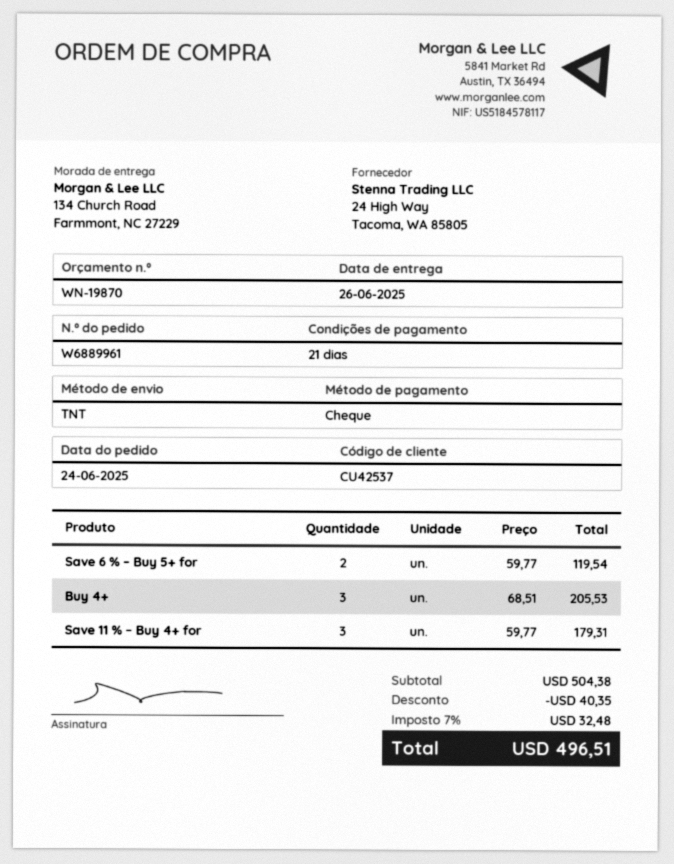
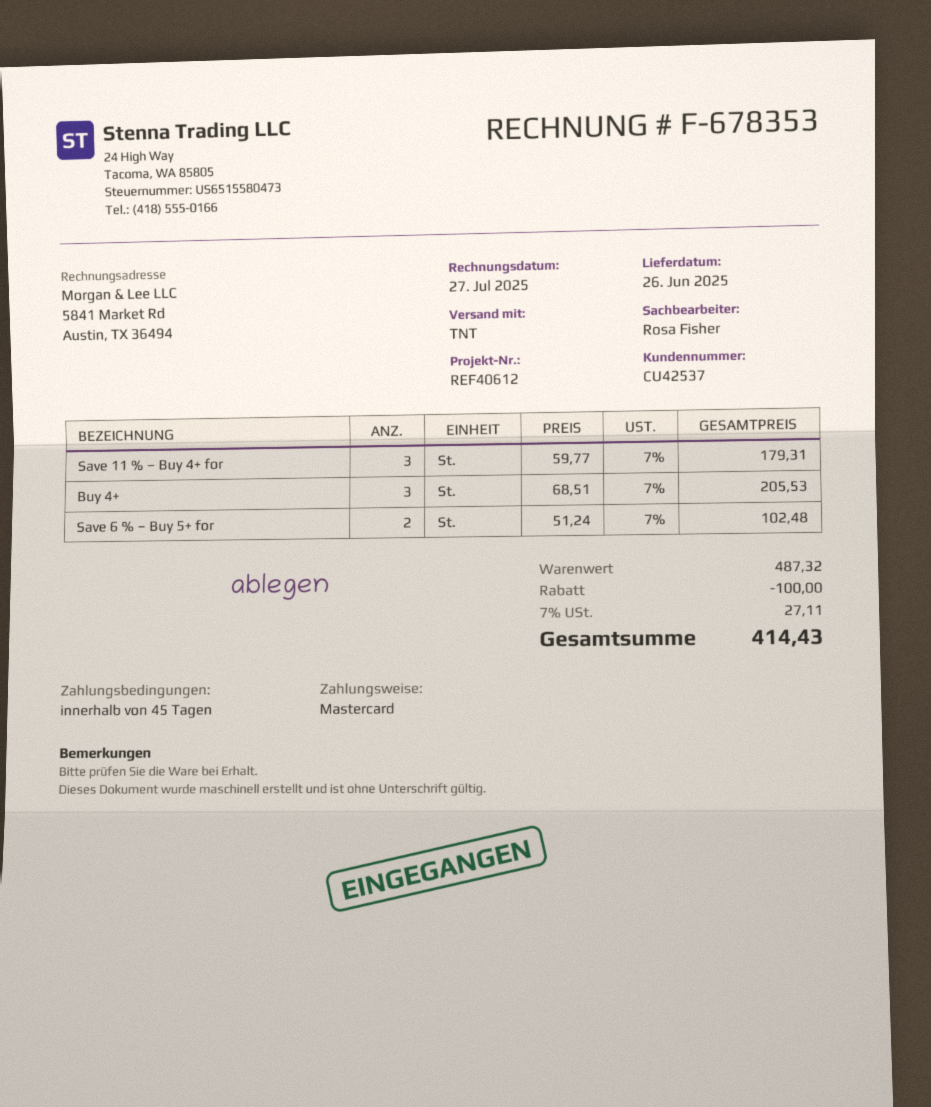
payment terms: 21 days -> 45 days
payment method: cheque -> Mastercard
Save 6 % – Buy 5+ for: 2 x 59.77 = 119.54 -> 2 x 51.24 = 102.48
subtotal: 504.38 -> 487.32
discount: 40.35 -> 100.00
tax: 7% = 32.48 -> 7% = 27.11
total: 496.51 -> 414.43

